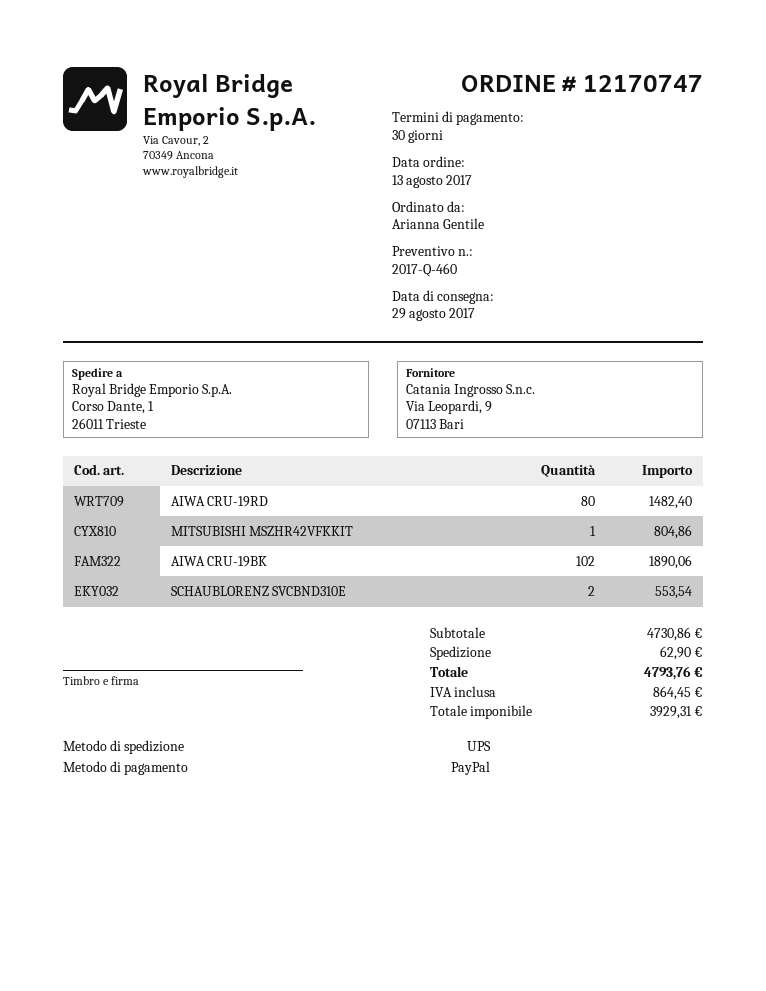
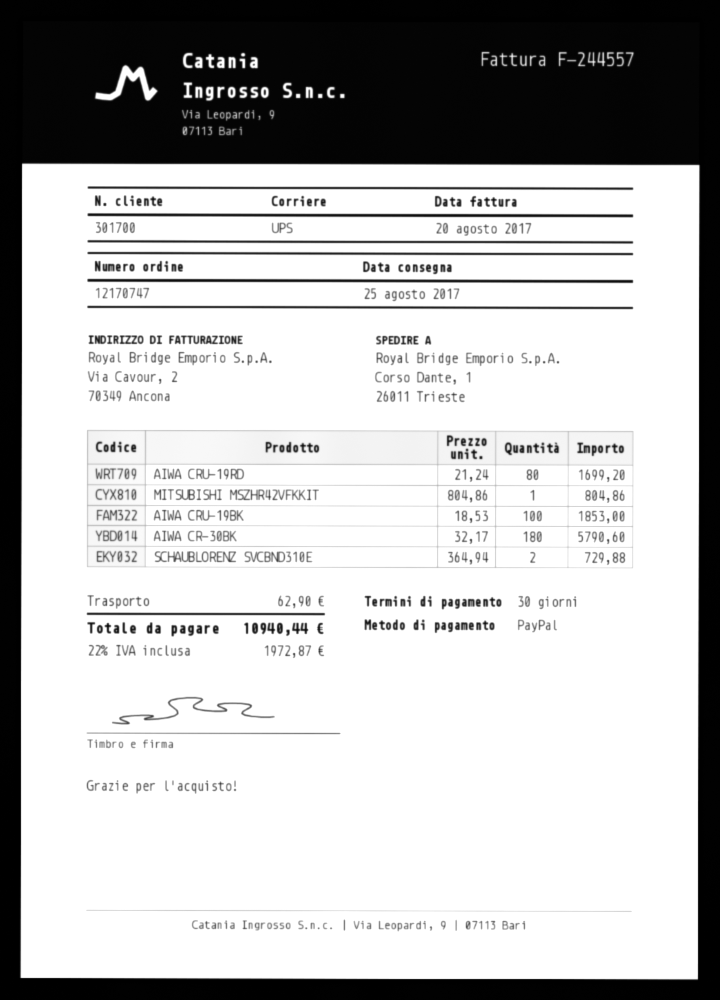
delivery date: 2017-08-29 -> 2017-08-25
AIWA CRU-19RD: 80 for 1482.40 -> 80 for 1699.20
AIWA CRU-19BK: 102 for 1890.06 -> 100 for 1853.00
SCHAUBLORENZ SVCBND310E: 2 for 553.54 -> 2 for 729.88
AIWA CR-30BK: none -> 180 for 5790.60
tax: 864.45 -> 1972.87
total: 4793.76 -> 10940.44

